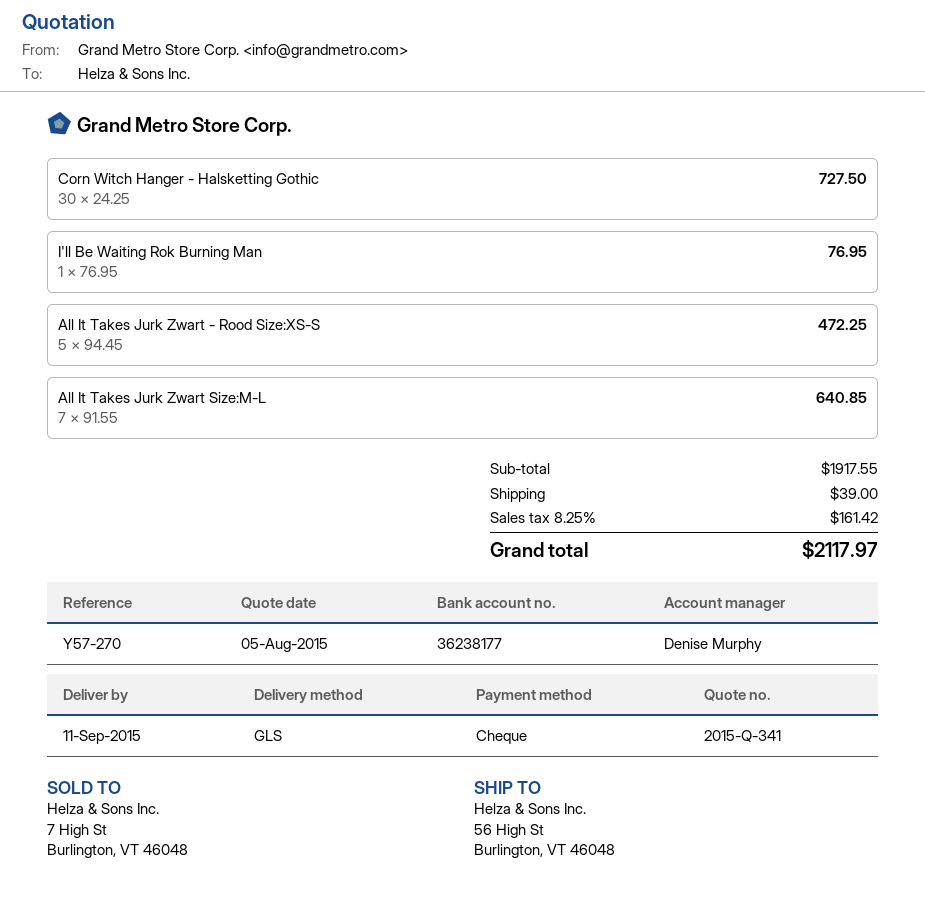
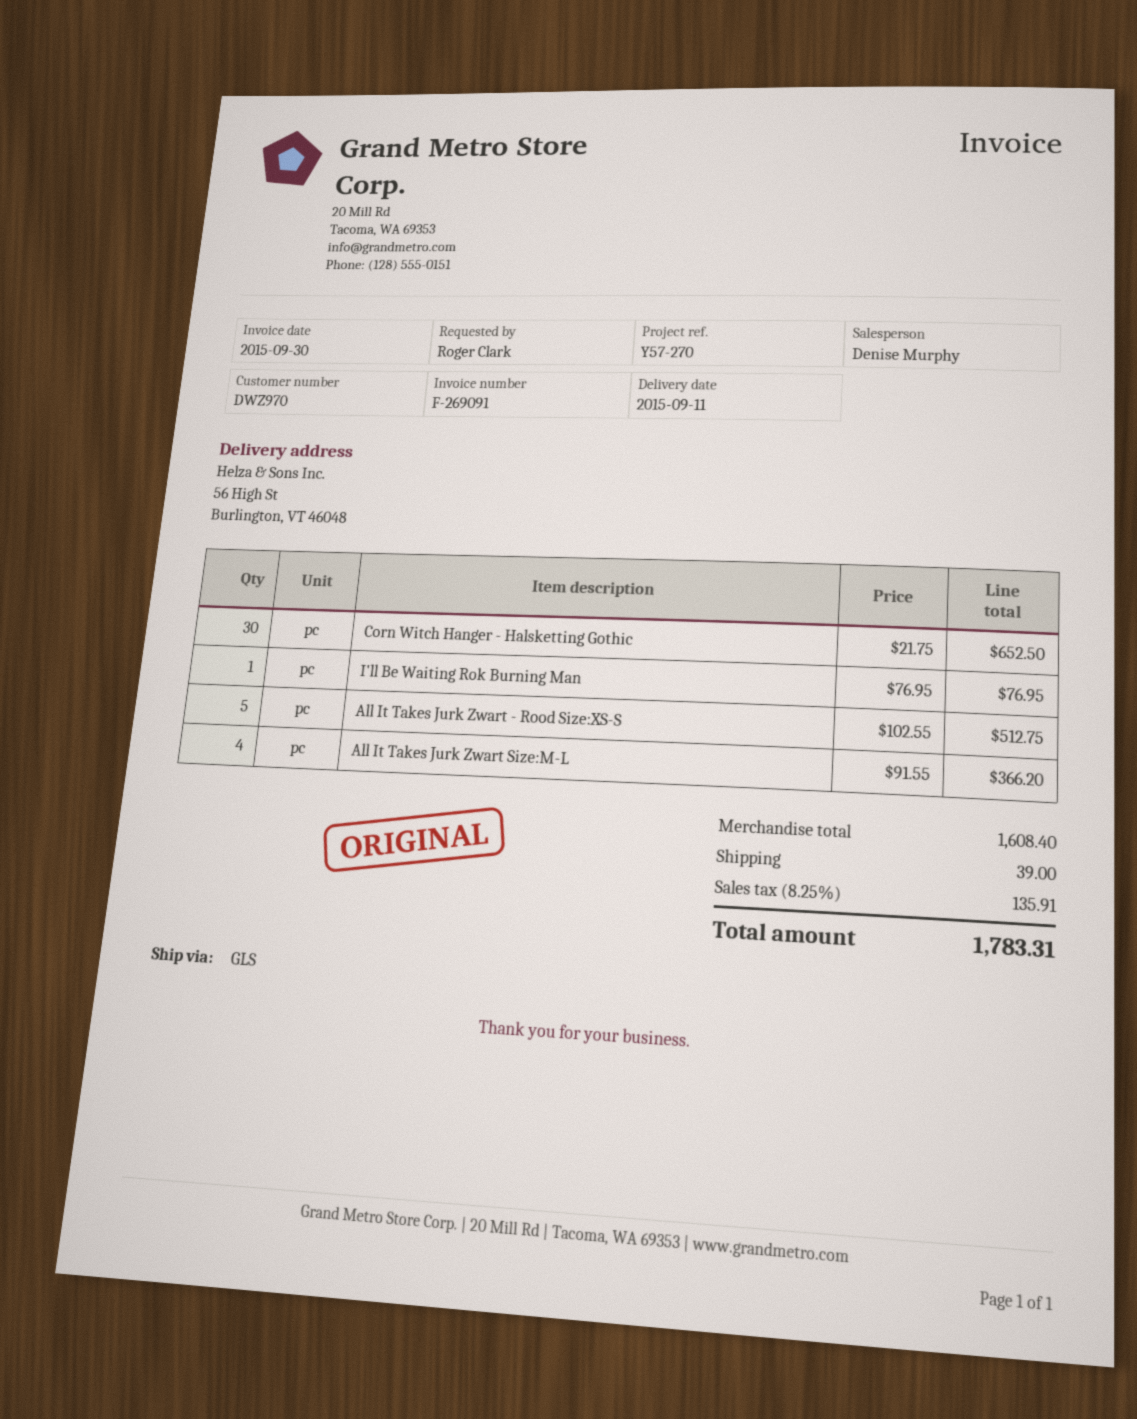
Corn Witch Hanger - Halsketting Gothic: 30 x 24.25 = 727.50 -> 30 x 21.75 = 652.50
All It Takes Jurk Zwart - Rood Size:XS-S: 5 x 94.45 = 472.25 -> 5 x 102.55 = 512.75
All It Takes Jurk Zwart Size:M-L: 7 x 91.55 = 640.85 -> 4 x 91.55 = 366.20
subtotal: 1917.55 -> 1608.40
tax: 8.25% = 161.42 -> 8.25% = 135.91
total: 2117.97 -> 1783.31

